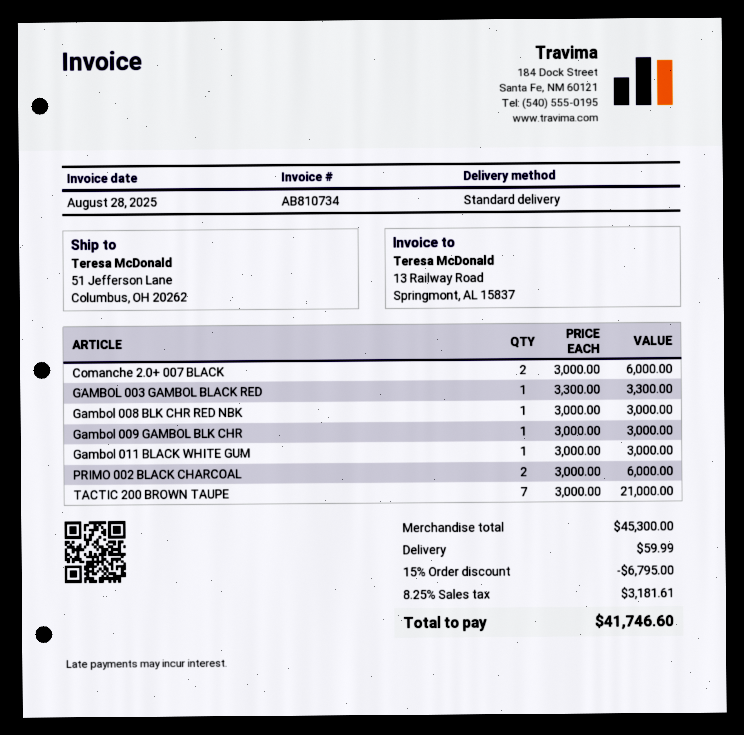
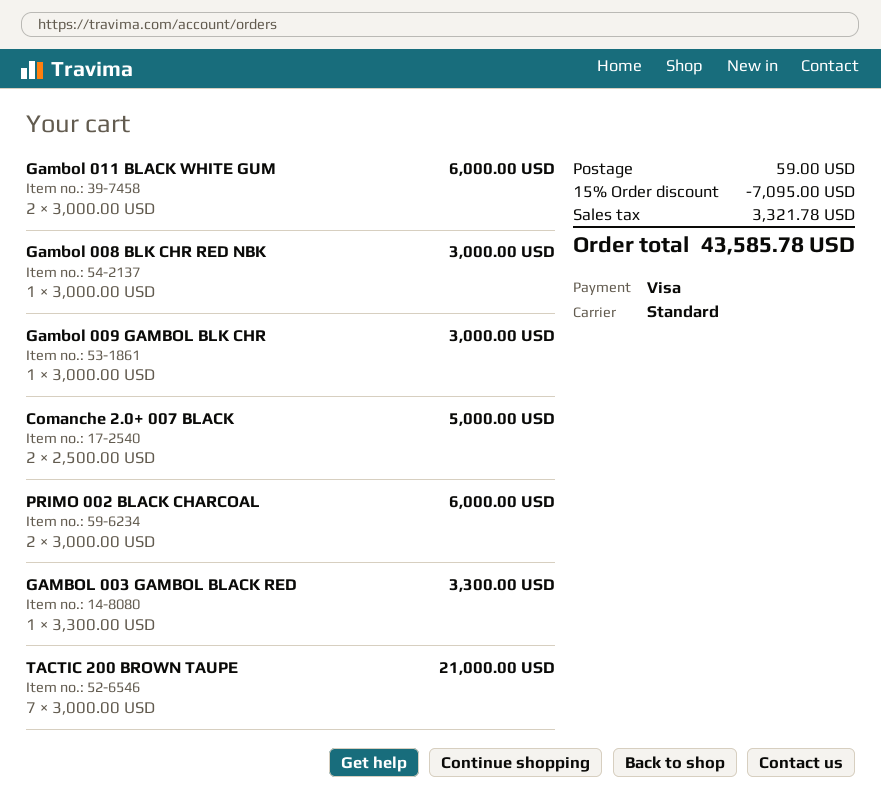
Comanche 2.0+ 007 BLACK: 2 x 3000.00 = 6000.00 -> 2 x 2500.00 = 5000.00
Gambol 011 BLACK WHITE GUM: 1 x 3000.00 = 3000.00 -> 2 x 3000.00 = 6000.00
discount: 15% = 6795.00 -> 15% = 7095.00
shipping: 59.99 -> 59.00
tax: 3181.61 -> 3321.78
total: 41746.60 -> 43585.78

